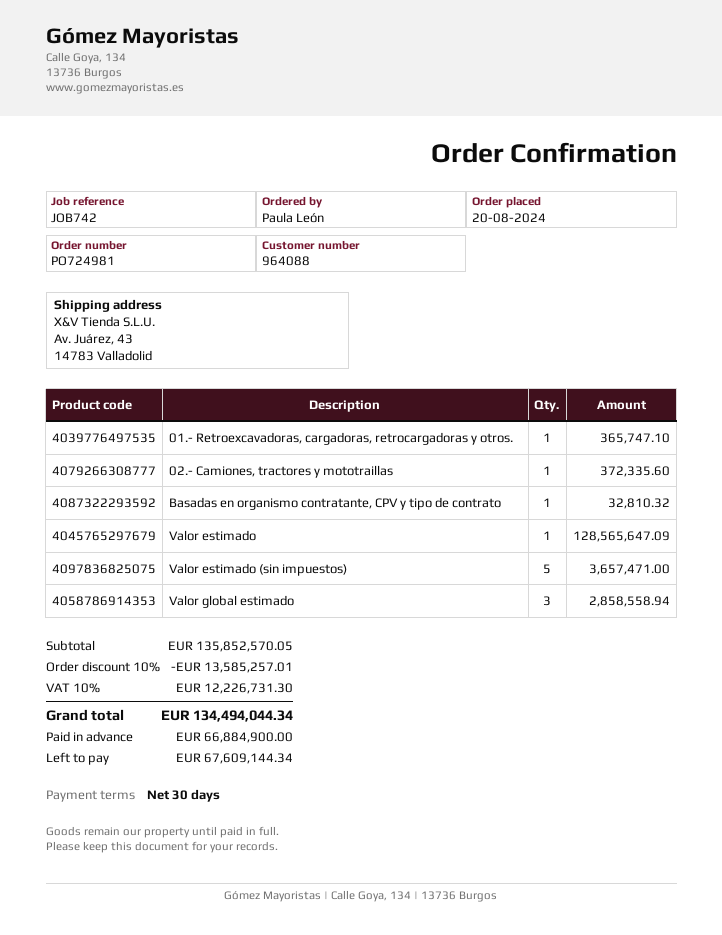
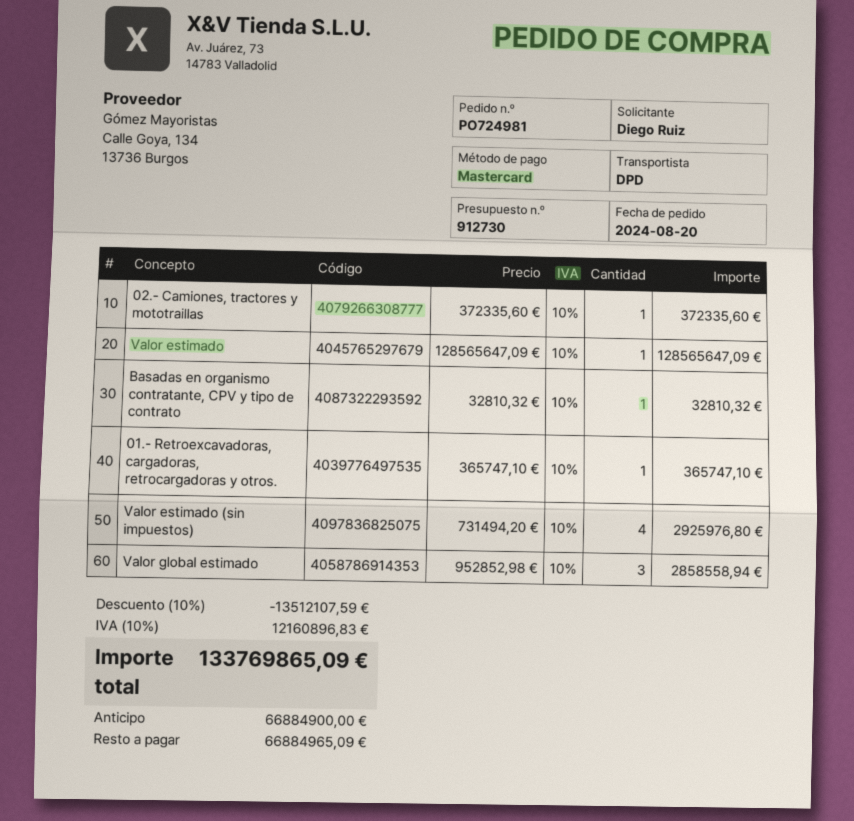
ordered by: Paula León -> Diego Ruiz
Valor estimado (sin impuestos): 5 for 3657471.00 -> 4 for 2925976.80
discount: 10% = 13585257.01 -> 10% = 13512107.59
tax: 10% = 12226731.30 -> 10% = 12160896.83
total: 134494044.34 -> 133769865.09
balance: 67609144.34 -> 66884965.09

